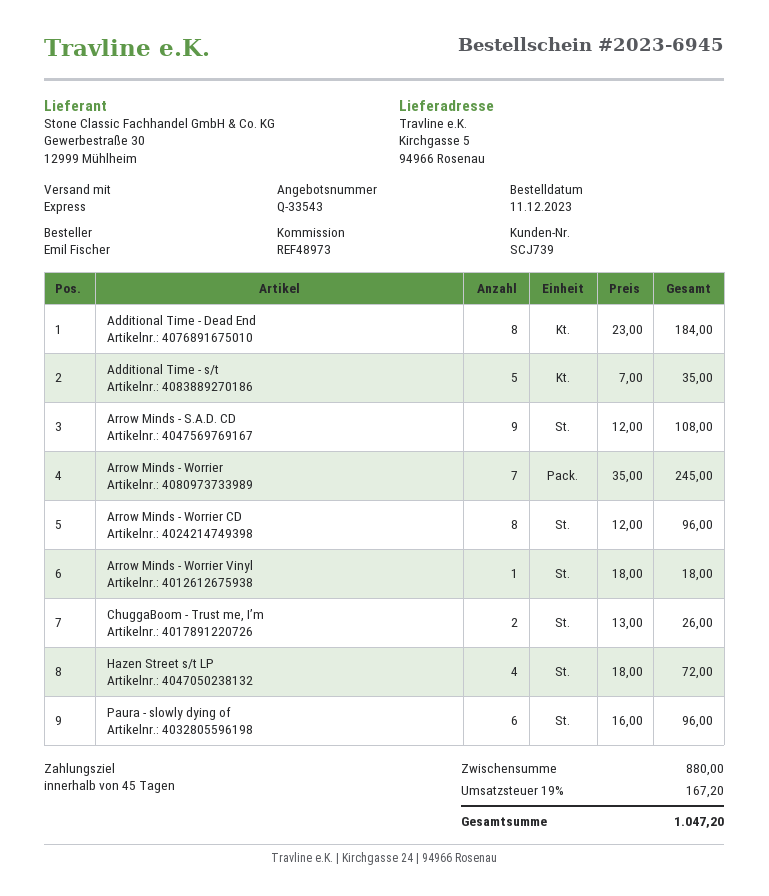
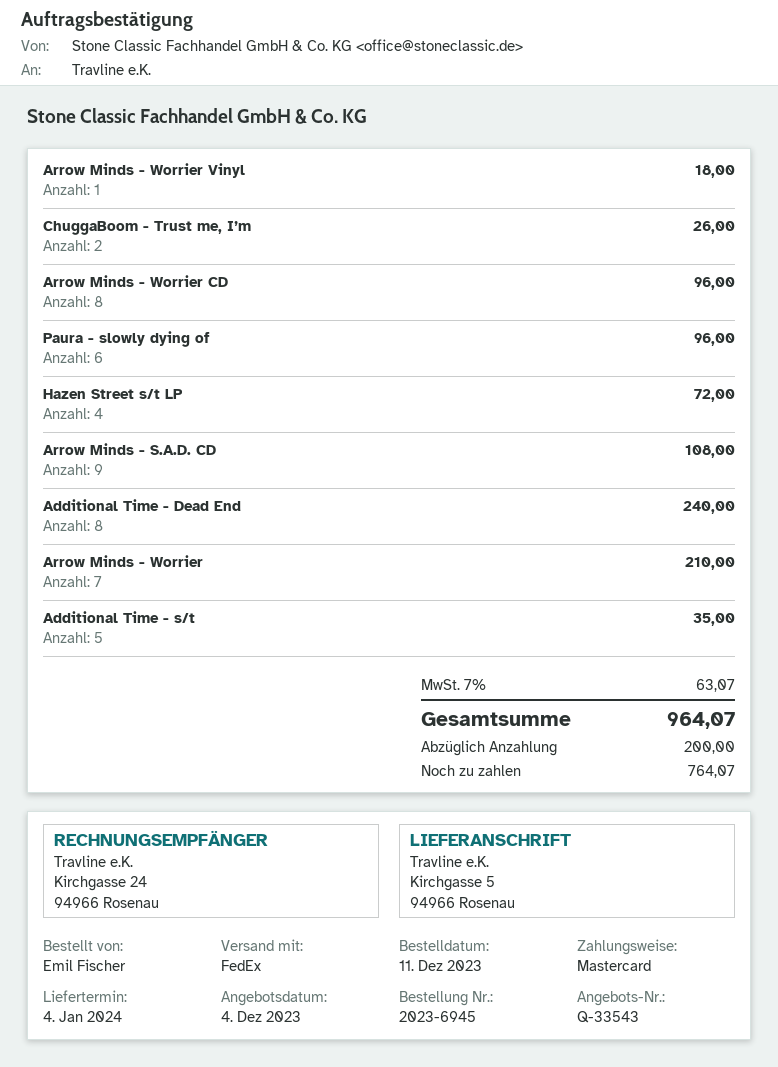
shipping method: express -> FedEx
Additional Time - Dead End: 8 for 184.00 -> 8 for 240.00
Arrow Minds - Worrier: 7 for 245.00 -> 7 for 210.00
tax: 19% = 167.20 -> 7% = 63.07
total: 1047.20 -> 964.07

